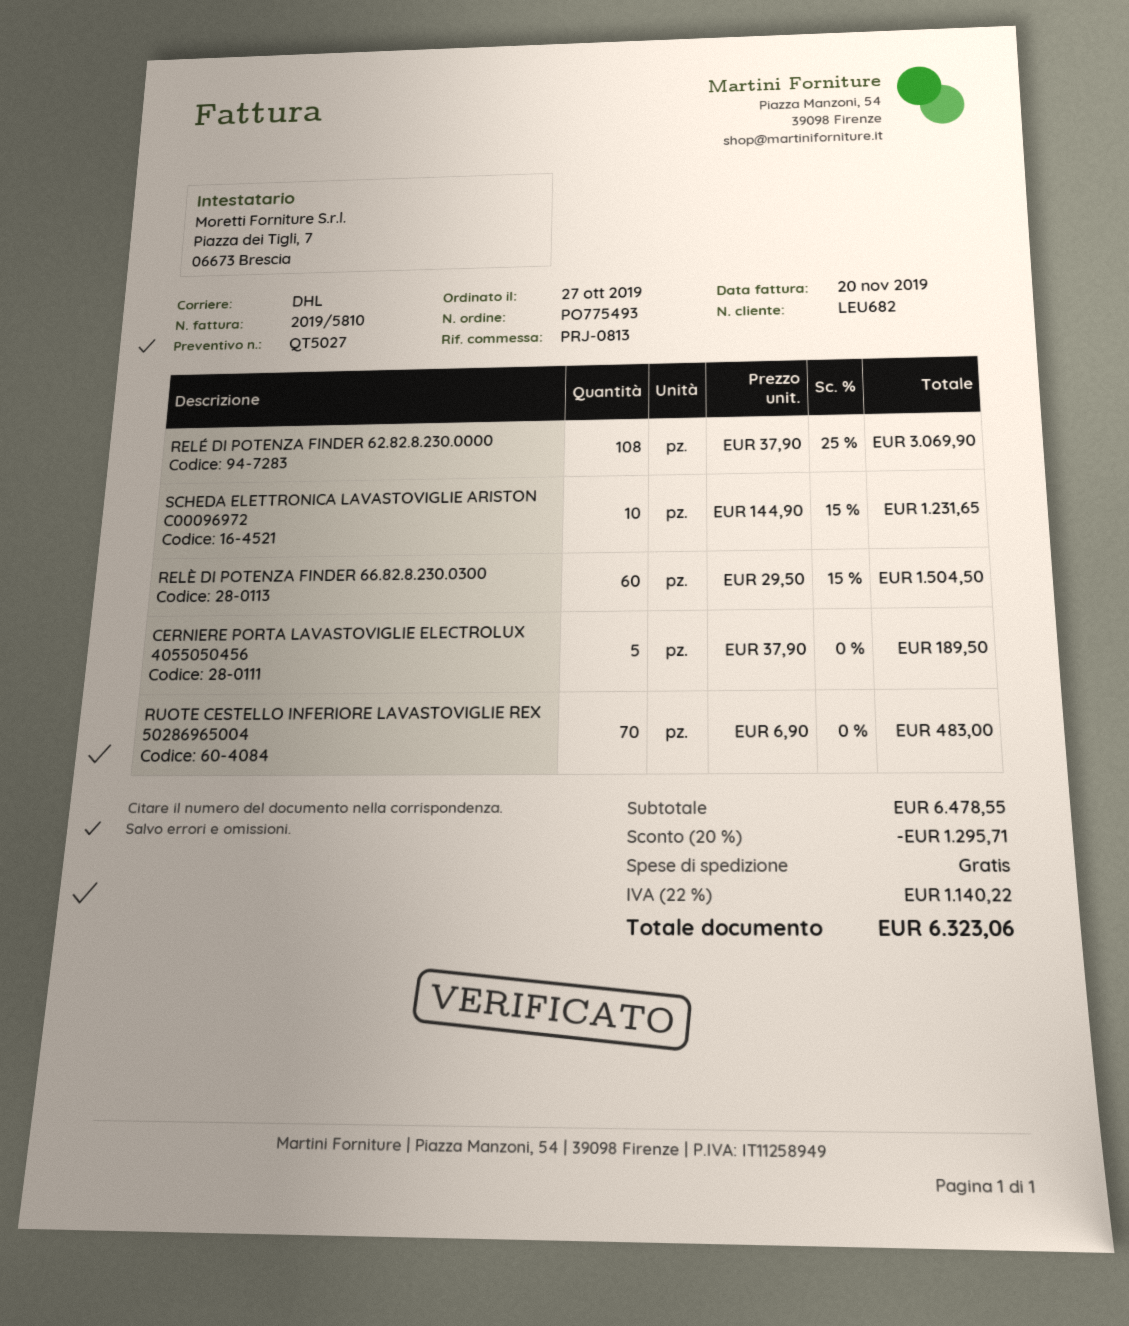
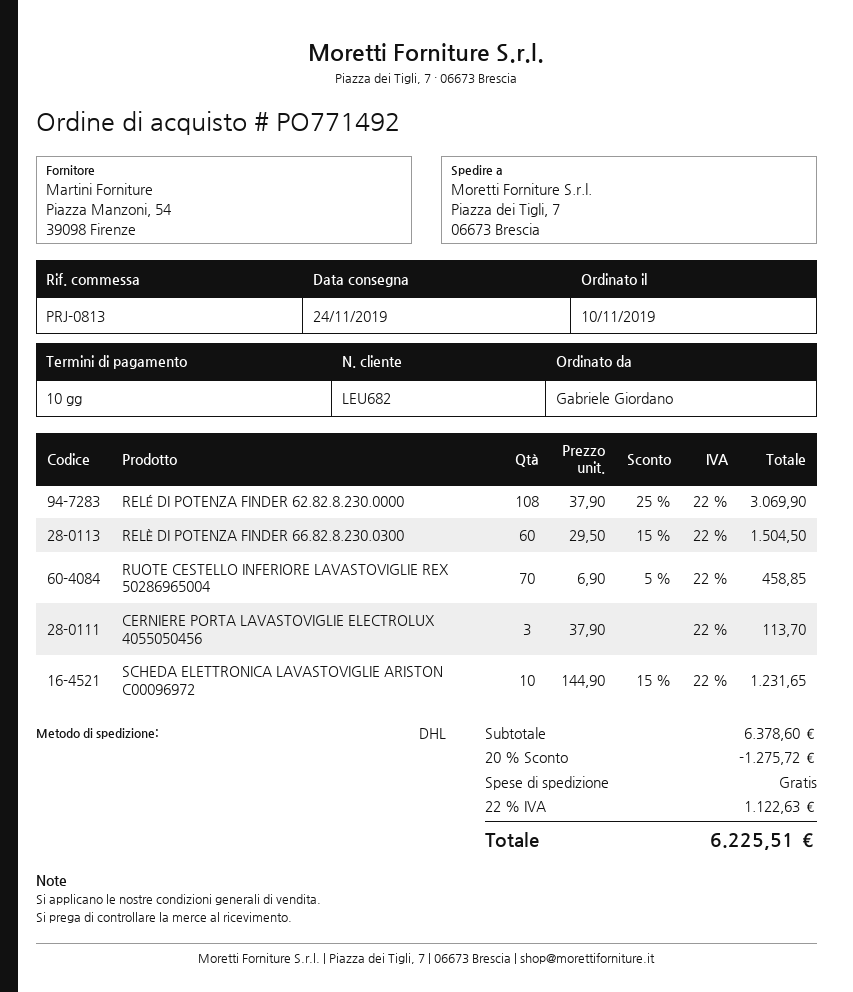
order number: PO775493 -> PO771492
order date: 2019-10-27 -> 2019-11-10
CERNIERE PORTA LAVASTOVIGLIE ELECTROLUX 4055050456: 5 x 37.90 = 189.50 -> 3 x 37.90 = 113.70
RUOTE CESTELLO INFERIORE LAVASTOVIGLIE REX 50286965004: 70 x 6.90 = 483.00 -> 70 x 6.90 - 5% = 458.85
subtotal: 6478.55 -> 6378.60
discount: 20% = 1295.71 -> 20% = 1275.72
tax: 22% = 1140.22 -> 22% = 1122.63
total: 6323.06 -> 6225.51

